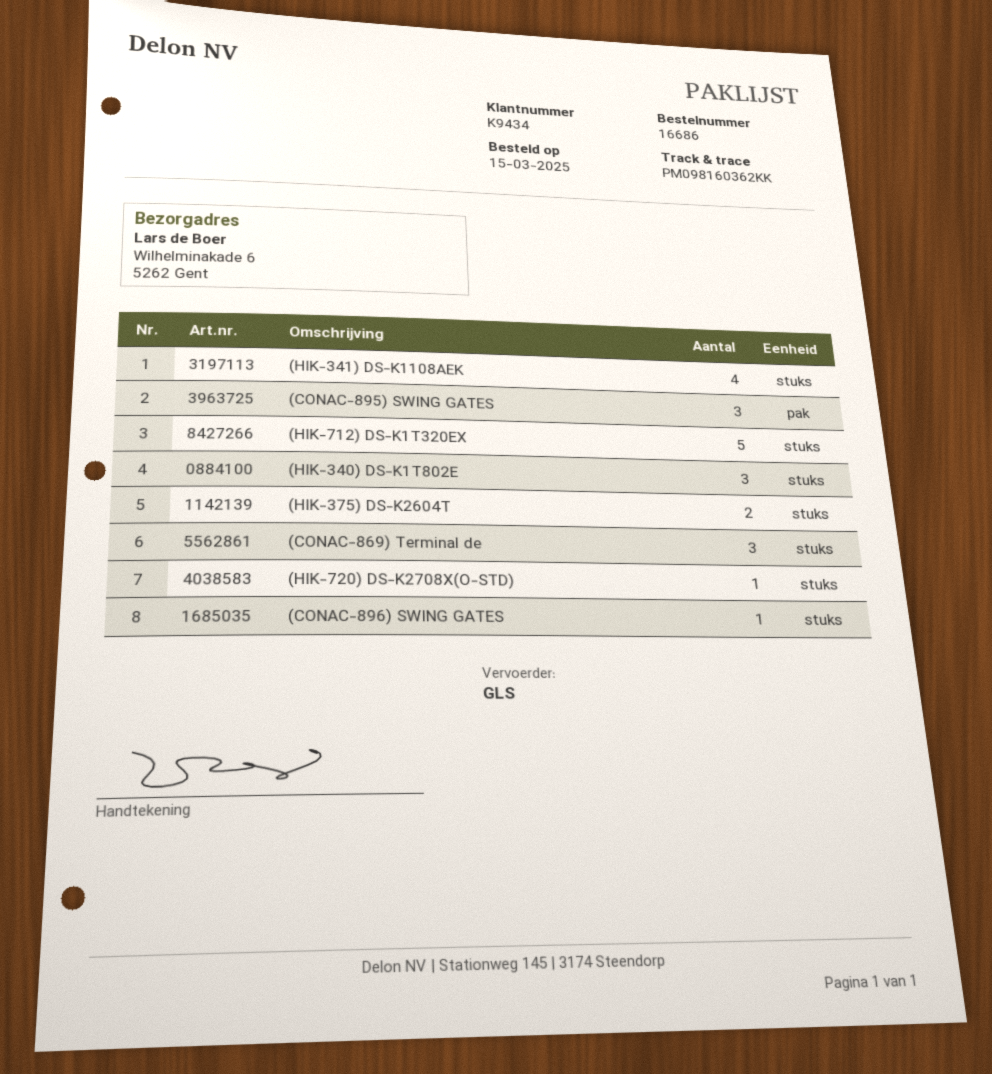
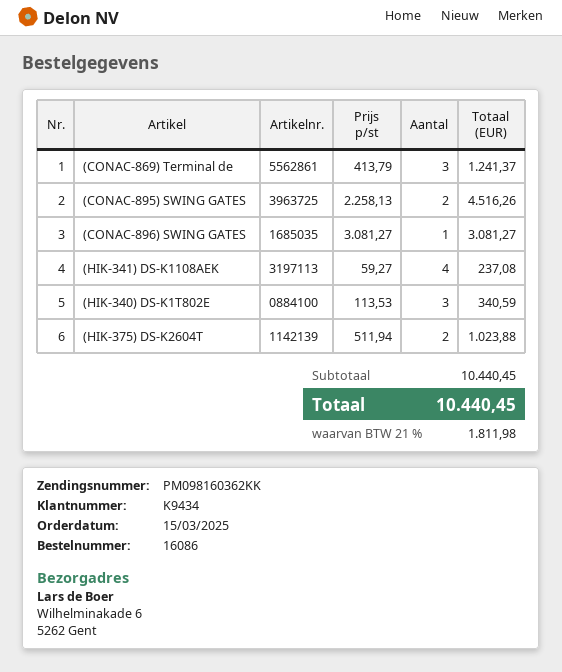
order number: 16686 -> 16086
(CONAC-895) SWING GATES: 3 -> 2
(HIK-712) DS-K1T320EX: 5 -> none
(HIK-720) DS-K2708X(O-STD): 1 -> none

